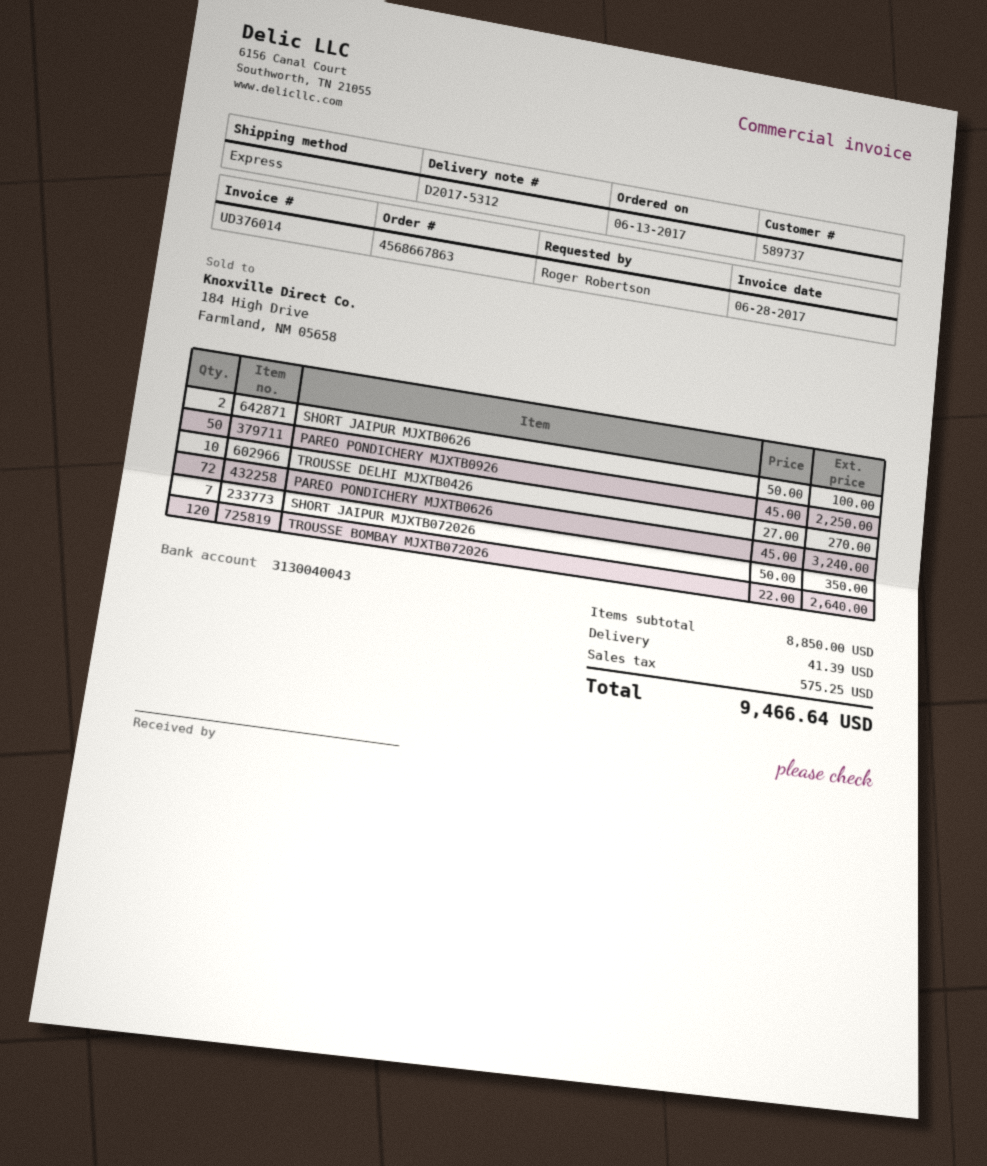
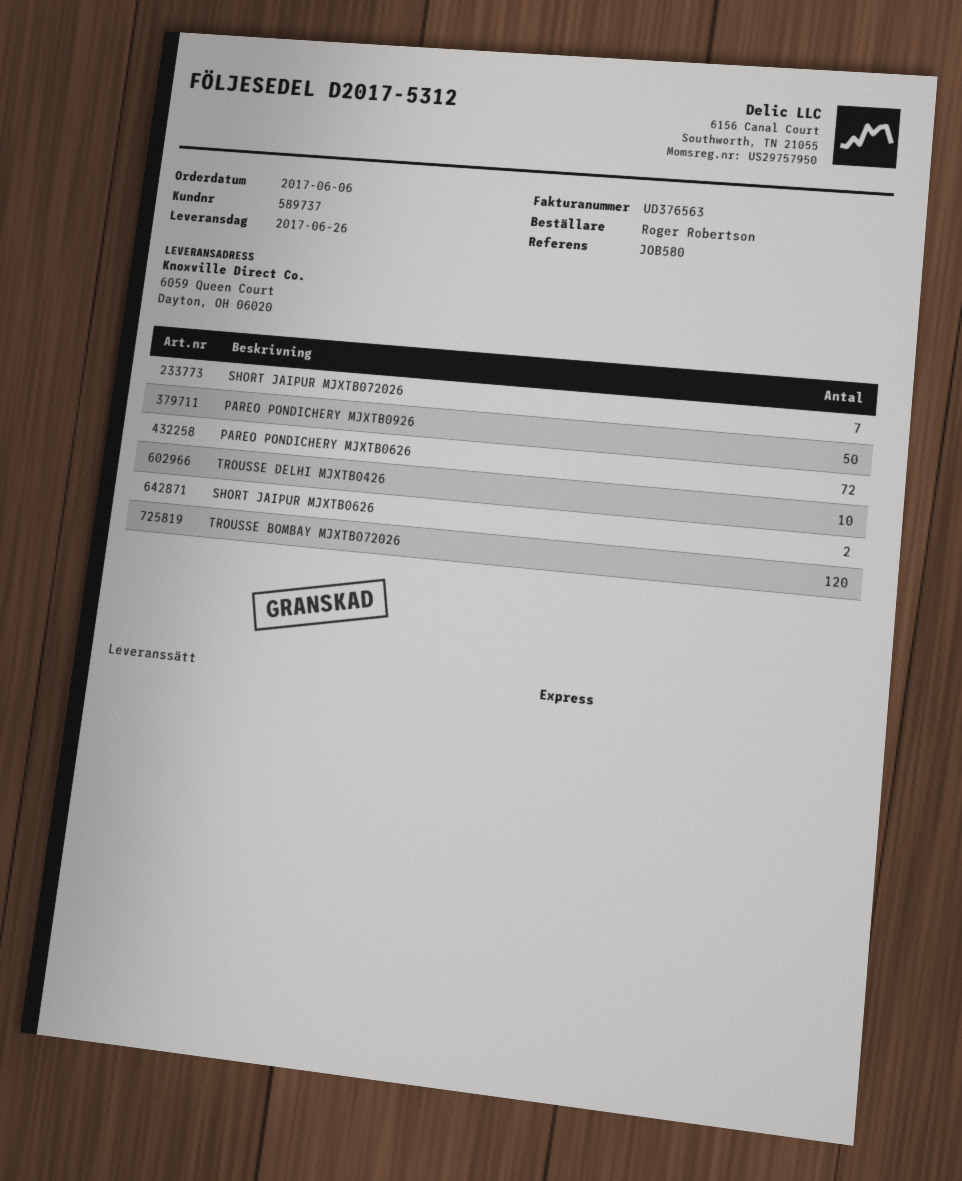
order date: 2017-06-13 -> 2017-06-06
invoice number: UD376014 -> UD376563

